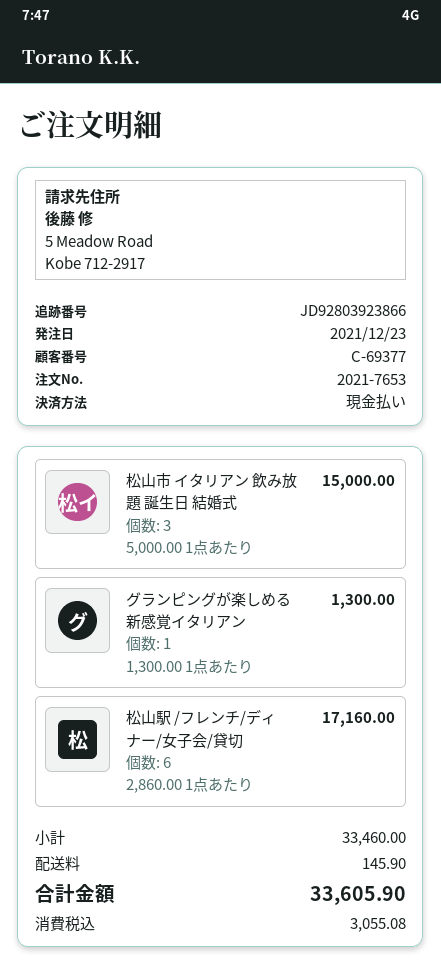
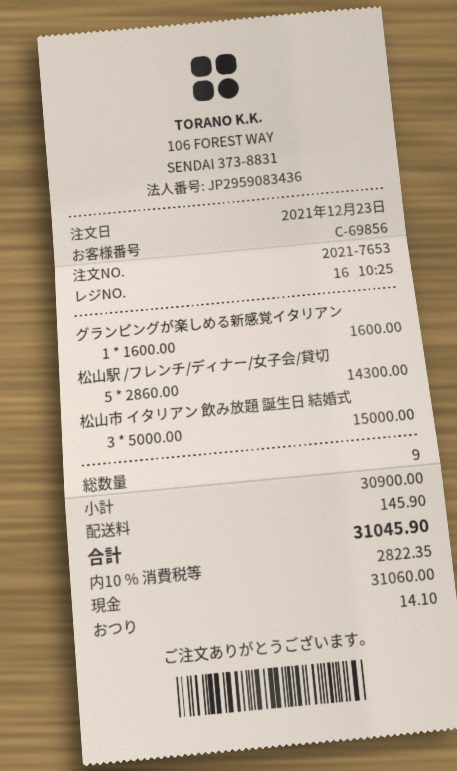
customer number: C-69377 -> C-69856
グランピングが楽しめる新感覚イタリアン: 1 x 1300.00 = 1300.00 -> 1 x 1600.00 = 1600.00
松山駅 /フレンチ/ディナー/女子会/貸切: 6 x 2860.00 = 17160.00 -> 5 x 2860.00 = 14300.00
subtotal: 33460.00 -> 30900.00
tax: 3055.08 -> 2822.35
total: 33605.90 -> 31045.90

